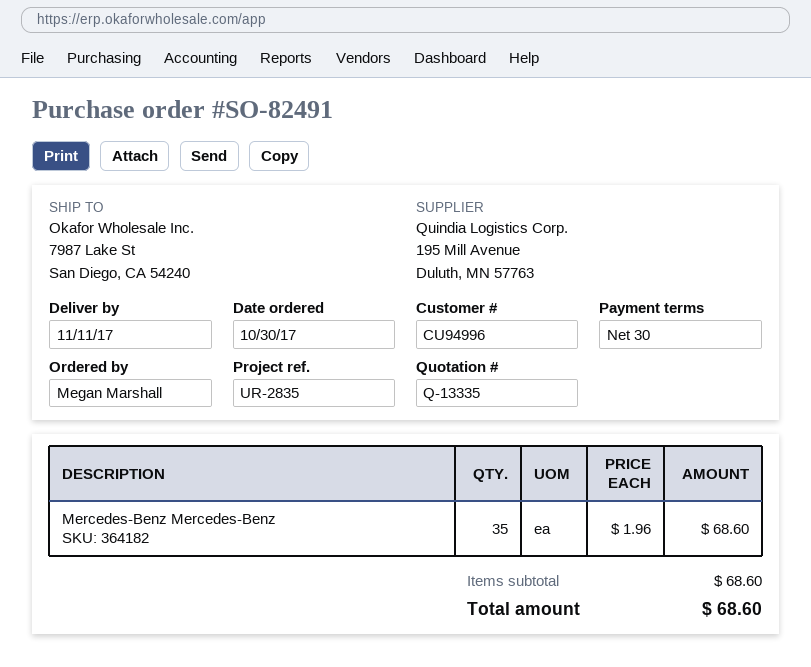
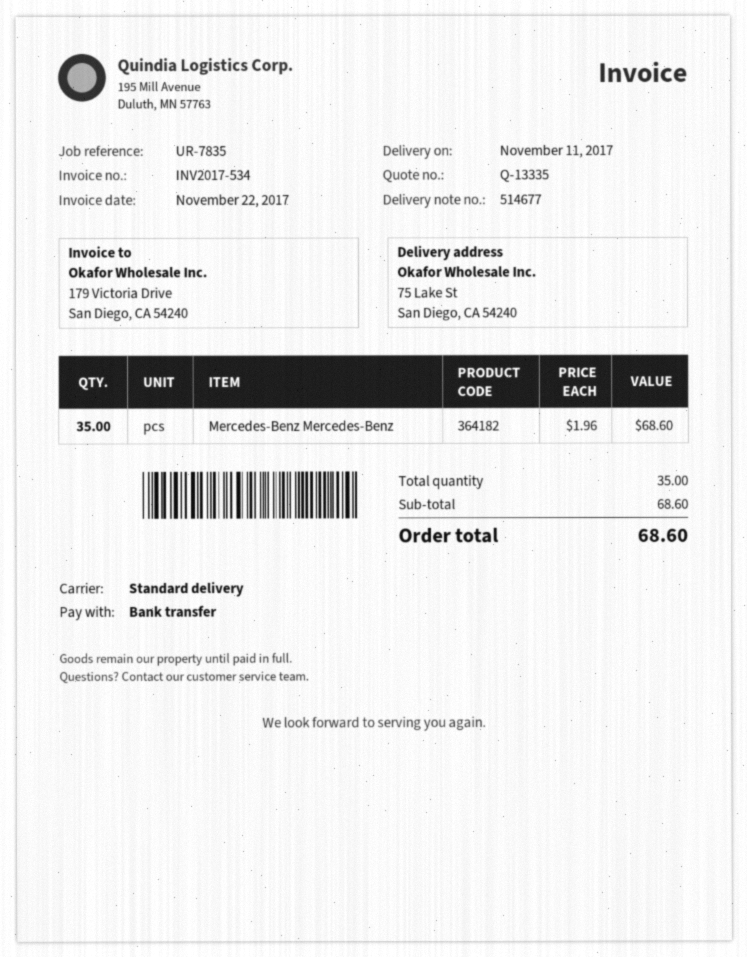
reference: UR-2835 -> UR-7835
ship to: 7987 Lake St, San Diego, CA 54240 -> 75 Lake St, San Diego, CA 54240

